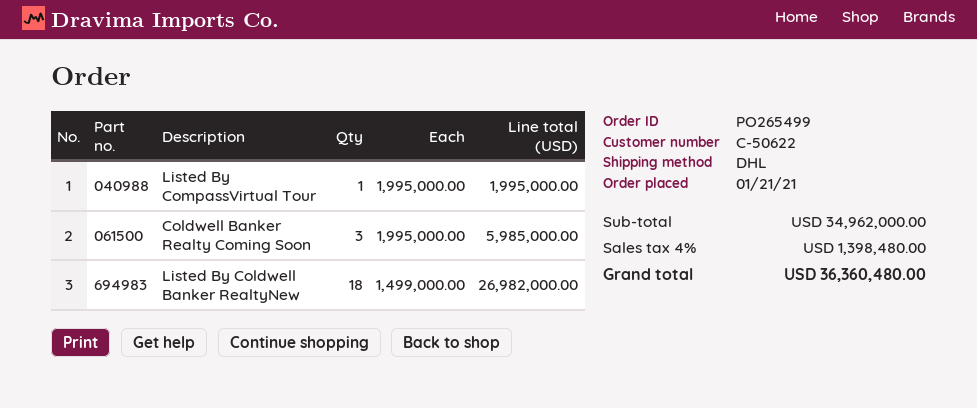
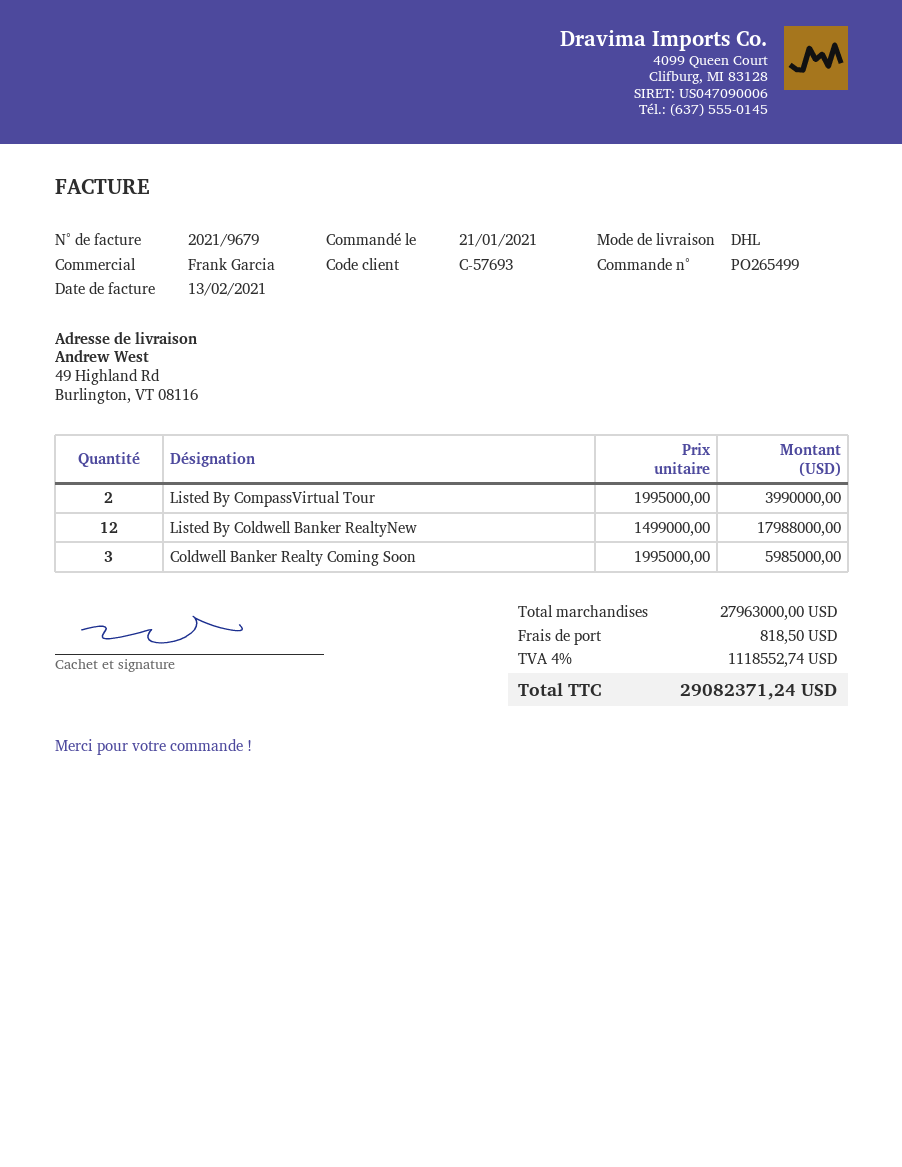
customer number: C-50622 -> C-57693
Listed By CompassVirtual Tour: 1 x 1995000.00 = 1995000.00 -> 2 x 1995000.00 = 3990000.00
Listed By Coldwell Banker RealtyNew: 18 x 1499000.00 = 26982000.00 -> 12 x 1499000.00 = 17988000.00
subtotal: 34962000.00 -> 27963000.00
shipping: none -> 818.50
tax: 4% = 1398480.00 -> 4% = 1118552.74
total: 36360480.00 -> 29082371.24

